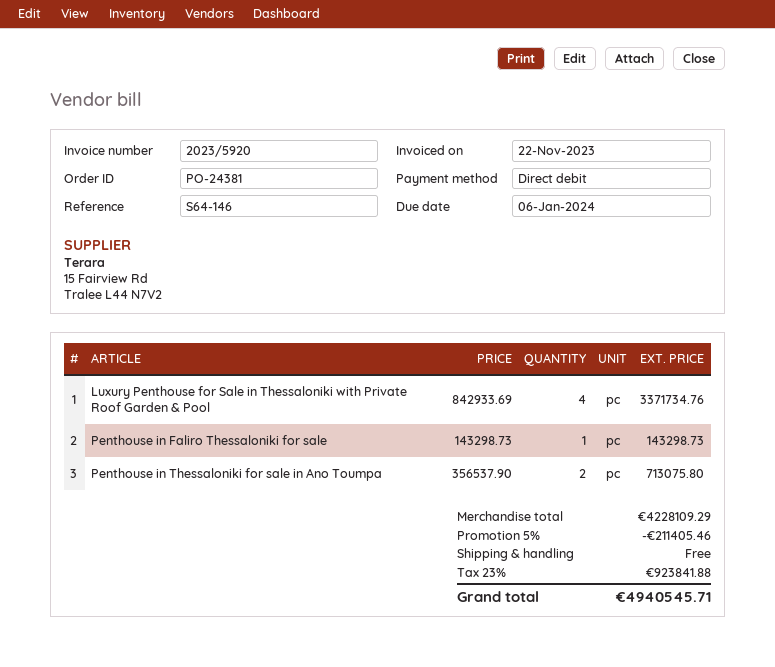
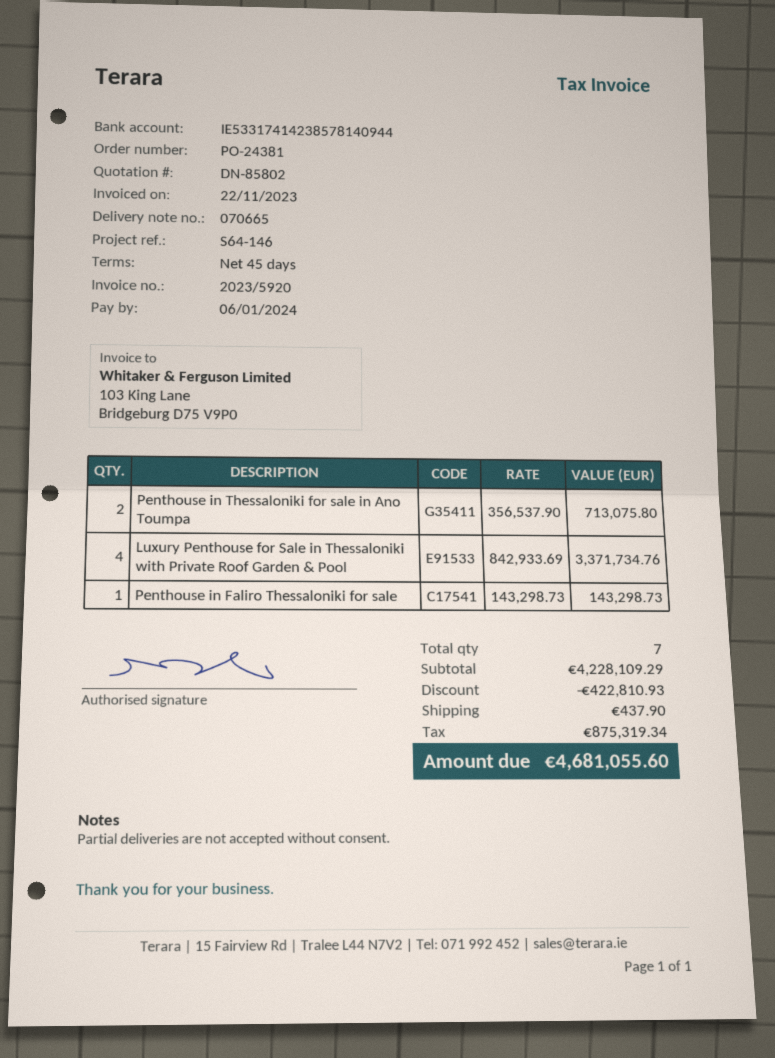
discount: 211405.46 -> 422810.93
shipping: 0.00 -> 437.90
tax: 923841.88 -> 875319.34
total: 4940545.71 -> 4681055.60

